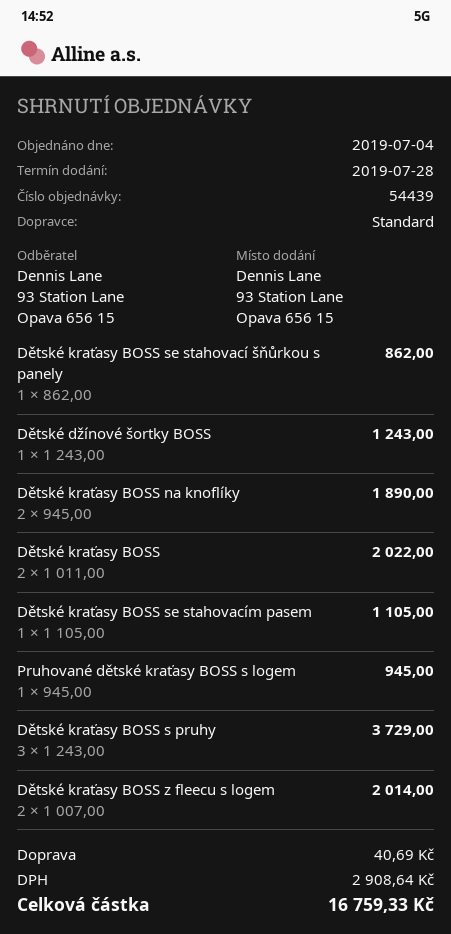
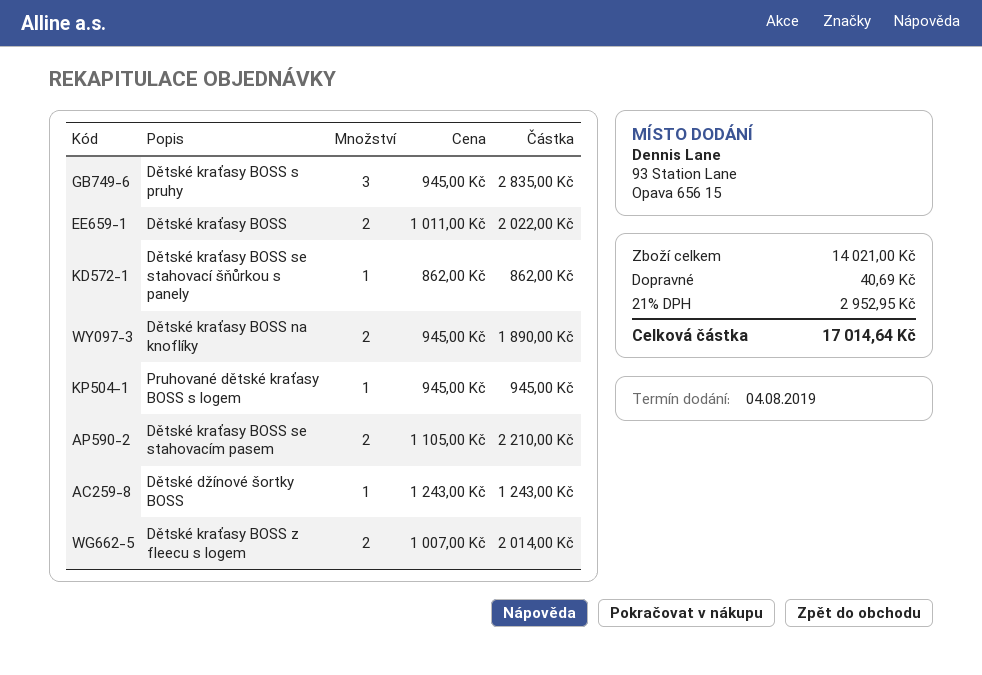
delivery date: 2019-07-28 -> 2019-08-04
Dětské kraťasy BOSS se stahovacím pasem: 1 x 1105.00 = 1105.00 -> 2 x 1105.00 = 2210.00
Dětské kraťasy BOSS s pruhy: 3 x 1243.00 = 3729.00 -> 3 x 945.00 = 2835.00
tax: 2908.64 -> 2952.95
total: 16759.33 -> 17014.64

